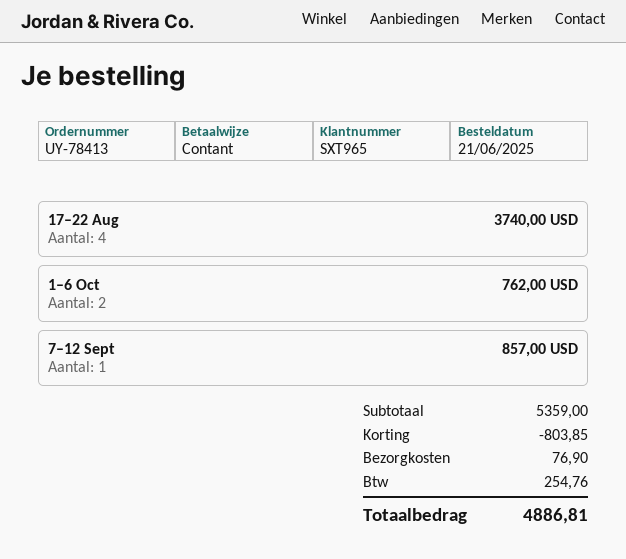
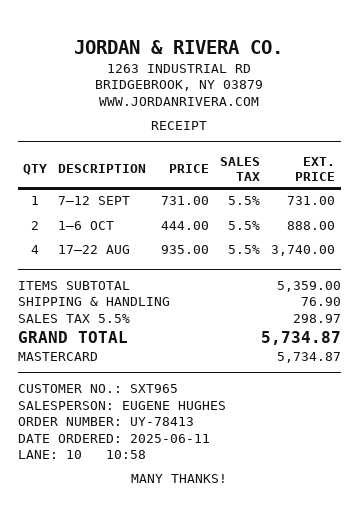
order date: 2025-06-21 -> 2025-06-11
payment method: cash -> Mastercard
1–6 Oct: 2 for 762.00 -> 2 for 888.00
7–12 Sept: 1 for 857.00 -> 1 for 731.00
discount: 803.85 -> none
tax: 254.76 -> 298.97
total: 4886.81 -> 5734.87

